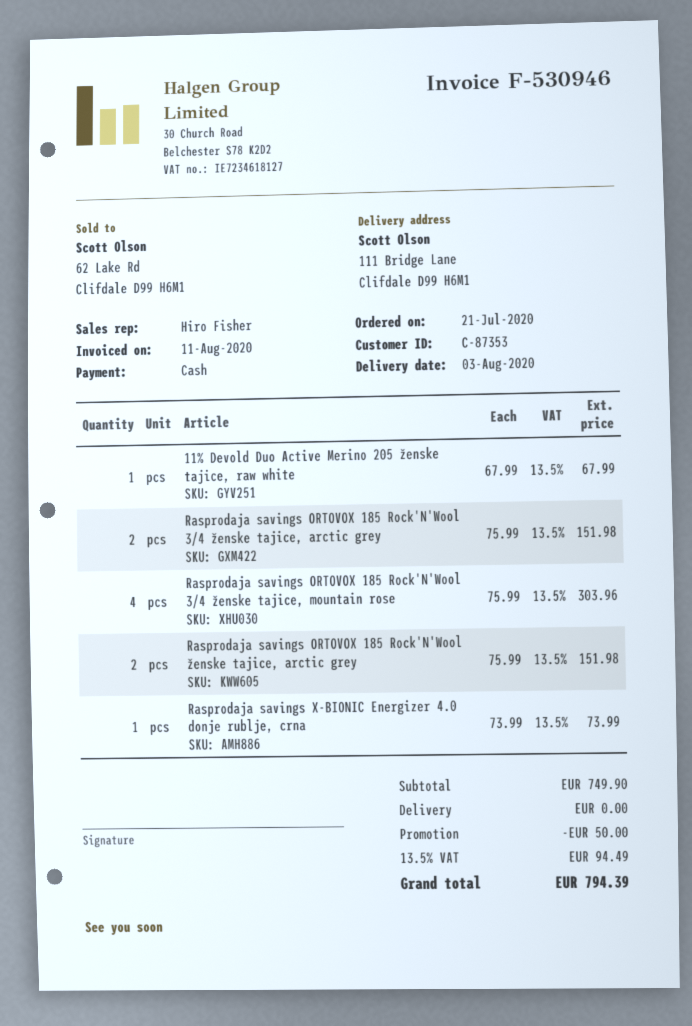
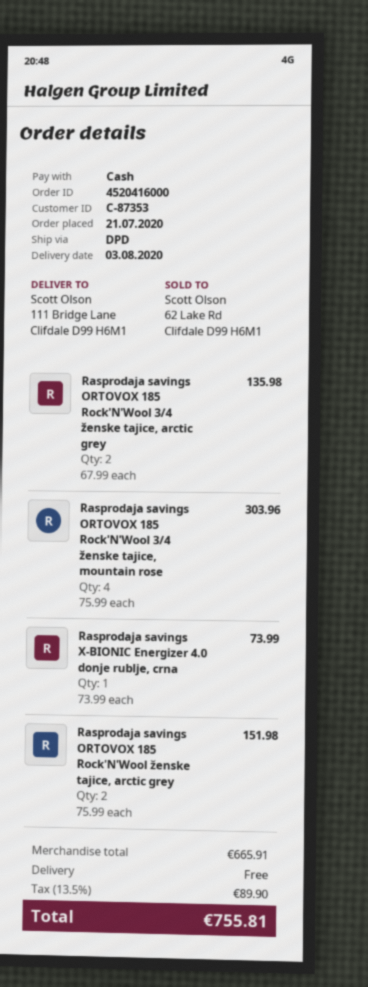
11% Devold Duo Active Merino 205 ženske tajice, raw white: 1 x 67.99 = 67.99 -> none
Rasprodaja savings ORTOVOX 185 Rock'N'Wool 3/4 ženske tajice, arctic grey: 2 x 75.99 = 151.98 -> 2 x 67.99 = 135.98
subtotal: 749.90 -> 665.91
discount: 50.00 -> none
tax: 13.5% = 94.49 -> 13.5% = 89.90
total: 794.39 -> 755.81

